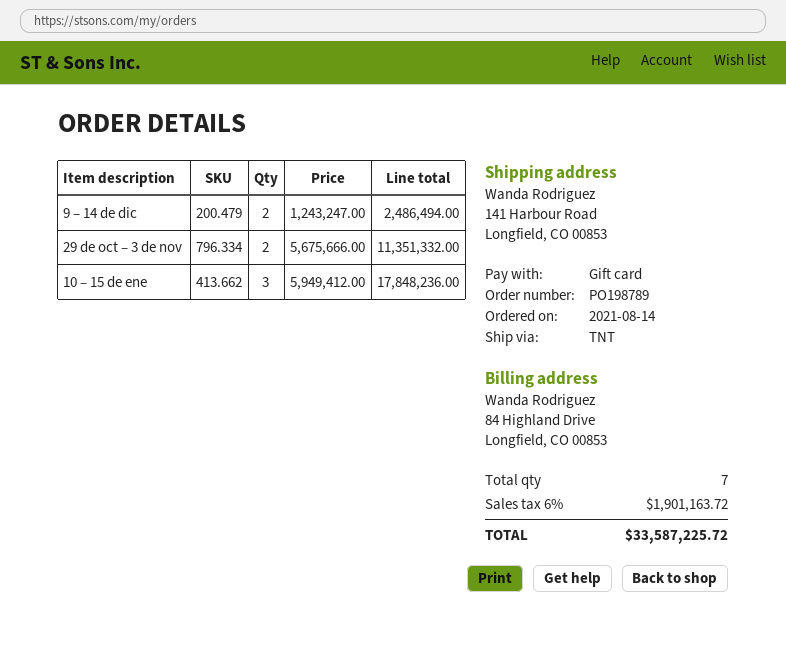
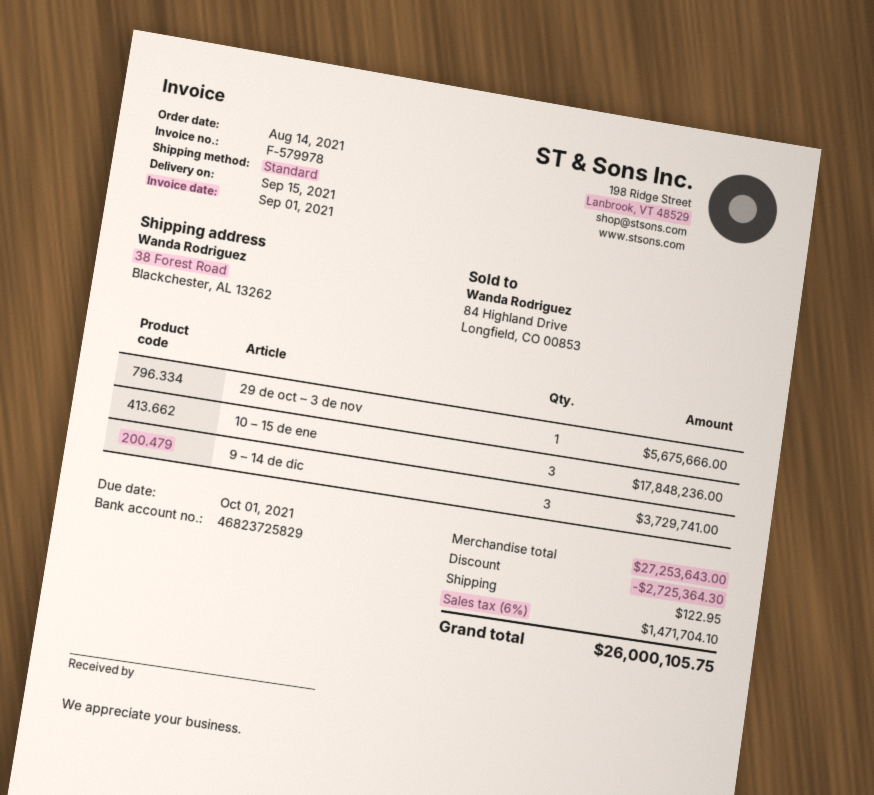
shipping method: TNT -> standard
ship to: 141 Harbour Road, Longfield, CO 00853 -> 38 Forest Road, Blackchester, AL 13262
9 – 14 de dic: 2 for 2486494.00 -> 3 for 3729741.00
29 de oct – 3 de nov: 2 for 11351332.00 -> 1 for 5675666.00
discount: none -> 2725364.30
shipping: none -> 122.95
tax: 6% = 1901163.72 -> 6% = 1471704.10
total: 33587225.72 -> 26000105.75

